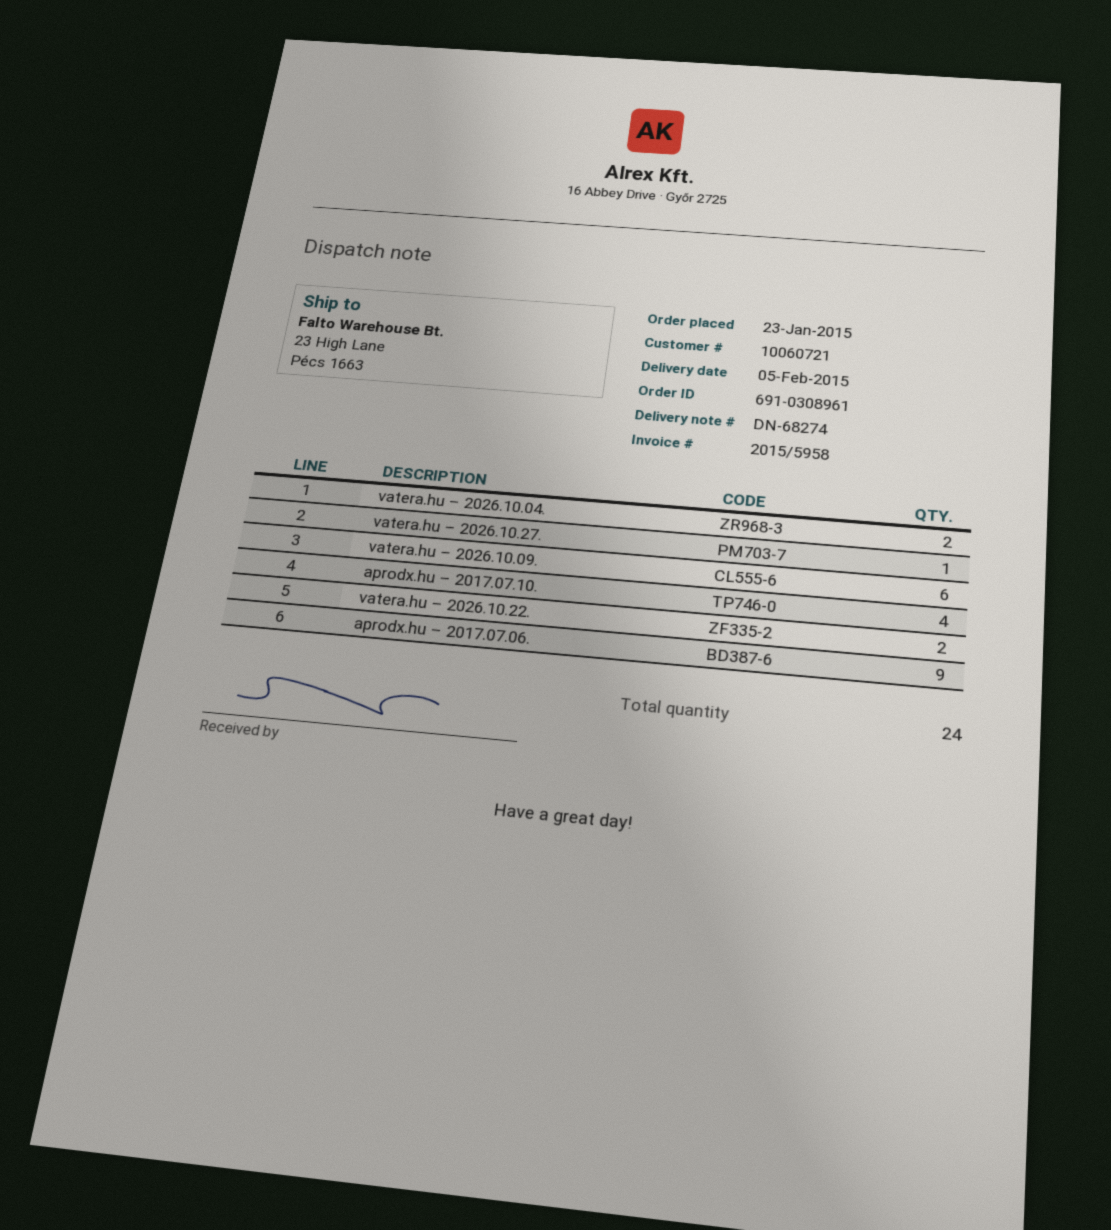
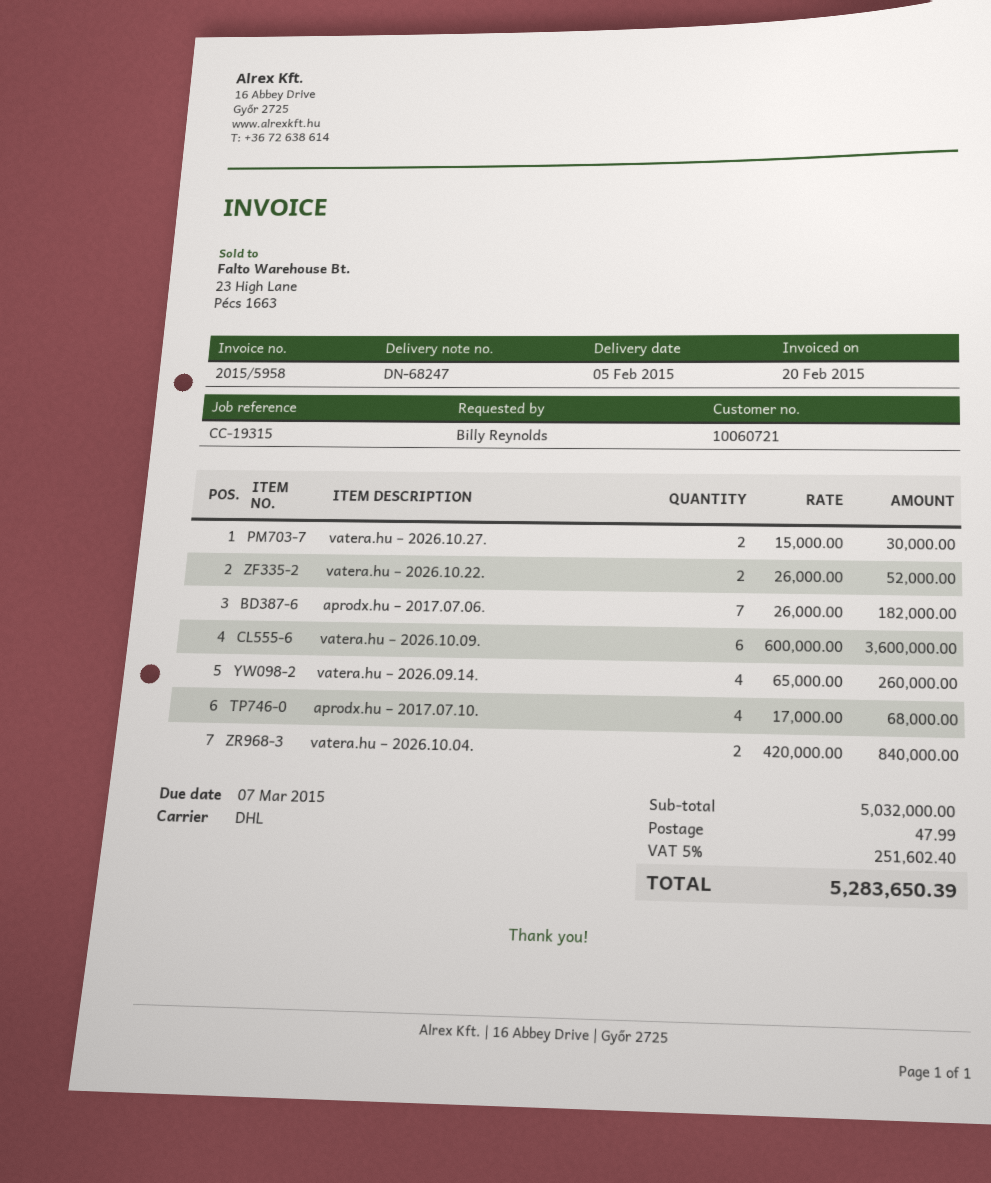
delivery note number: DN-68274 -> DN-68247
vatera.hu – 2026.10.27.: 1 -> 2
aprodx.hu – 2017.07.06.: 9 -> 7
vatera.hu – 2026.09.14.: none -> 4

